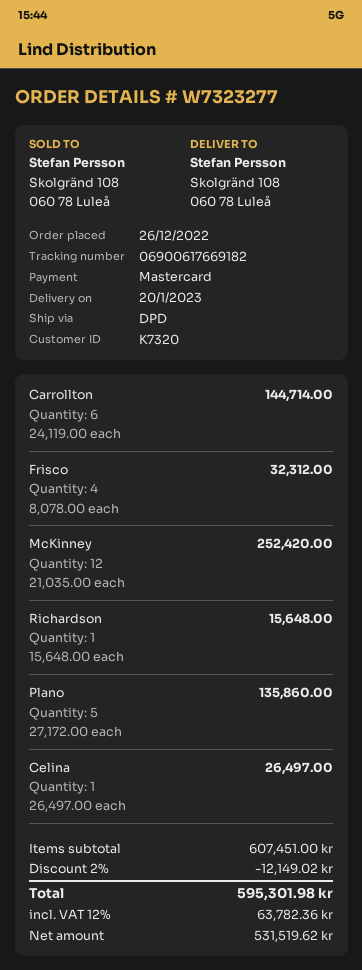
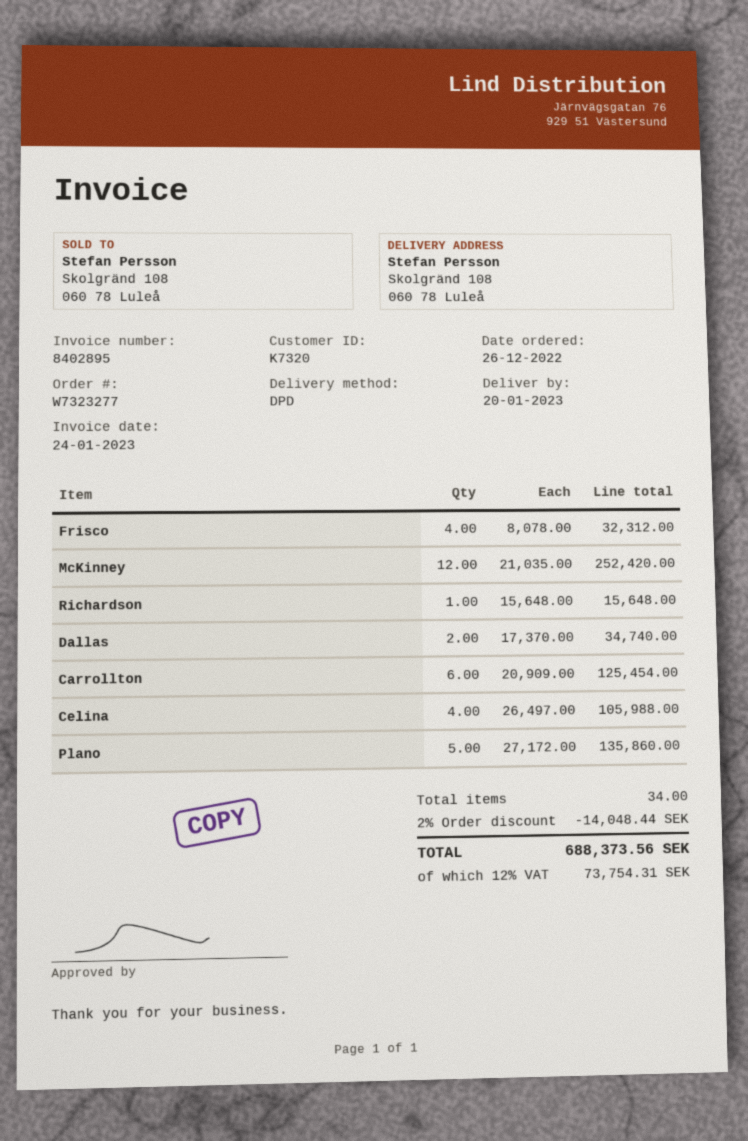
Carrollton: 6 x 24119.00 = 144714.00 -> 6 x 20909.00 = 125454.00
Celina: 1 x 26497.00 = 26497.00 -> 4 x 26497.00 = 105988.00
Dallas: none -> 2 x 17370.00 = 34740.00
discount: 2% = 12149.02 -> 2% = 14048.44
tax: 12% = 63782.36 -> 12% = 73754.31
total: 595301.98 -> 688373.56

